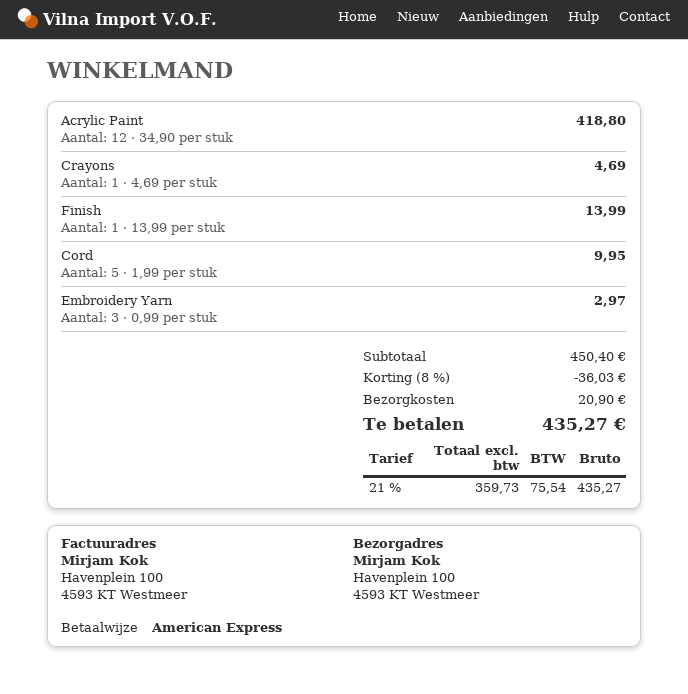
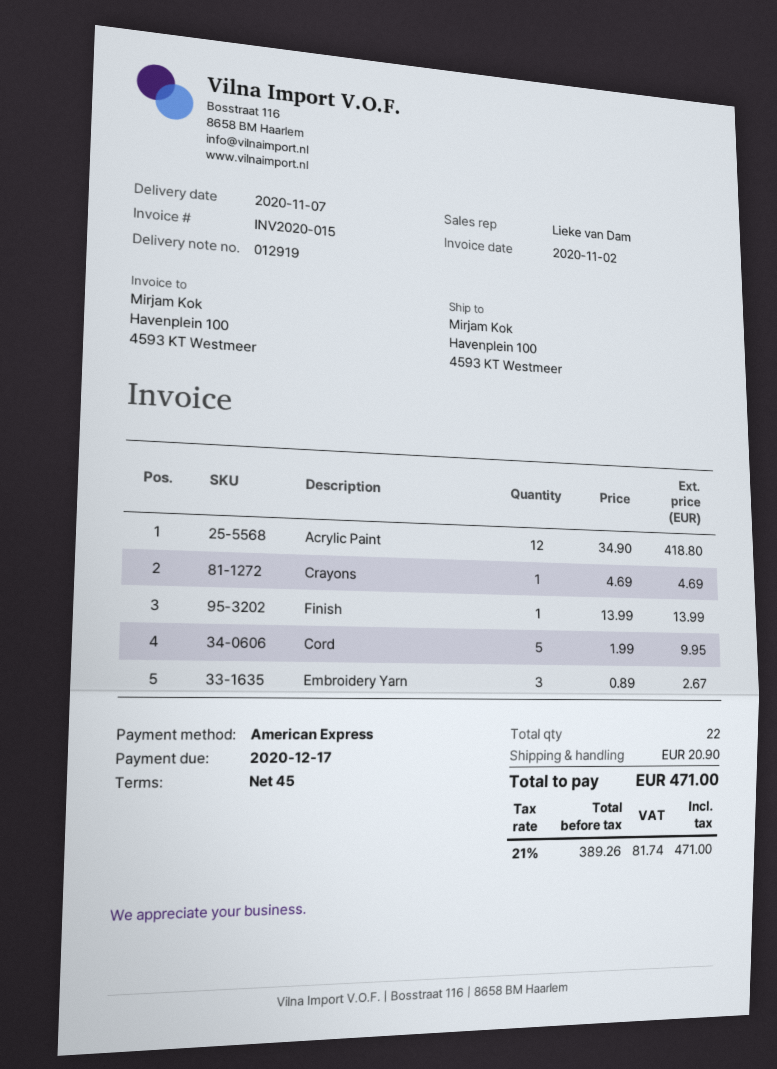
Embroidery Yarn: 3 x 0.99 = 2.97 -> 3 x 0.89 = 2.67
discount: 8% = 36.03 -> none
net: 359.73 -> 389.26
tax: 21% = 75.54 -> 21% = 81.74
total: 435.27 -> 471.00

